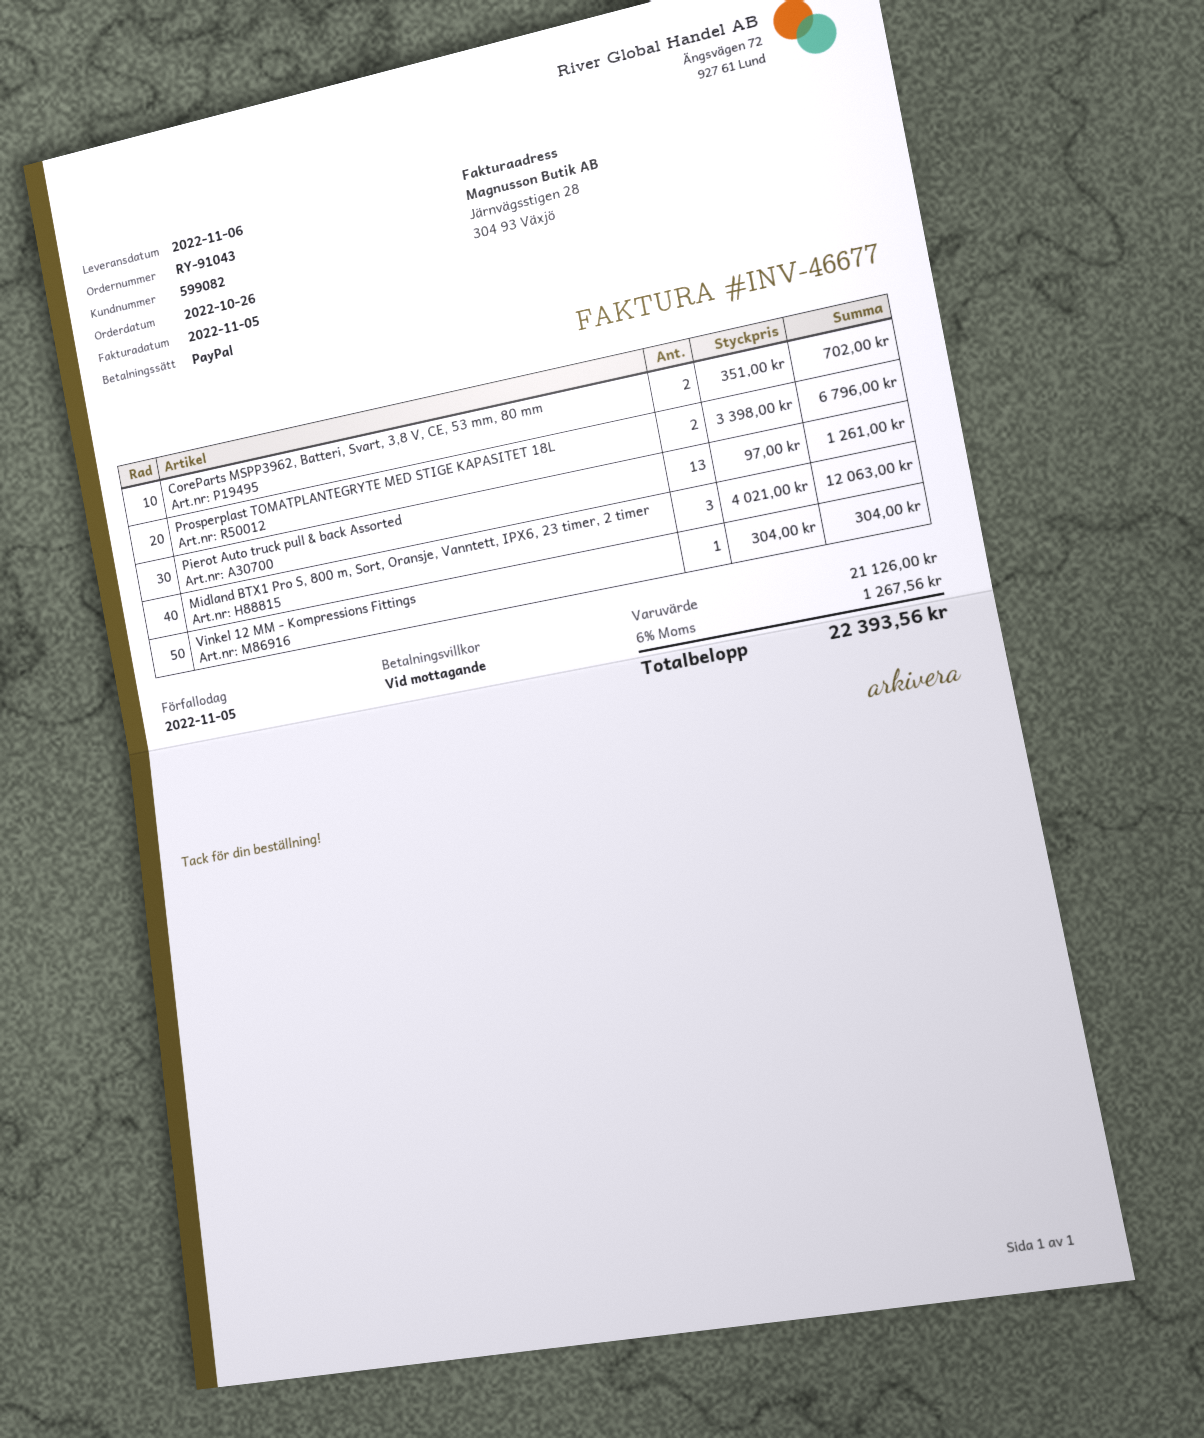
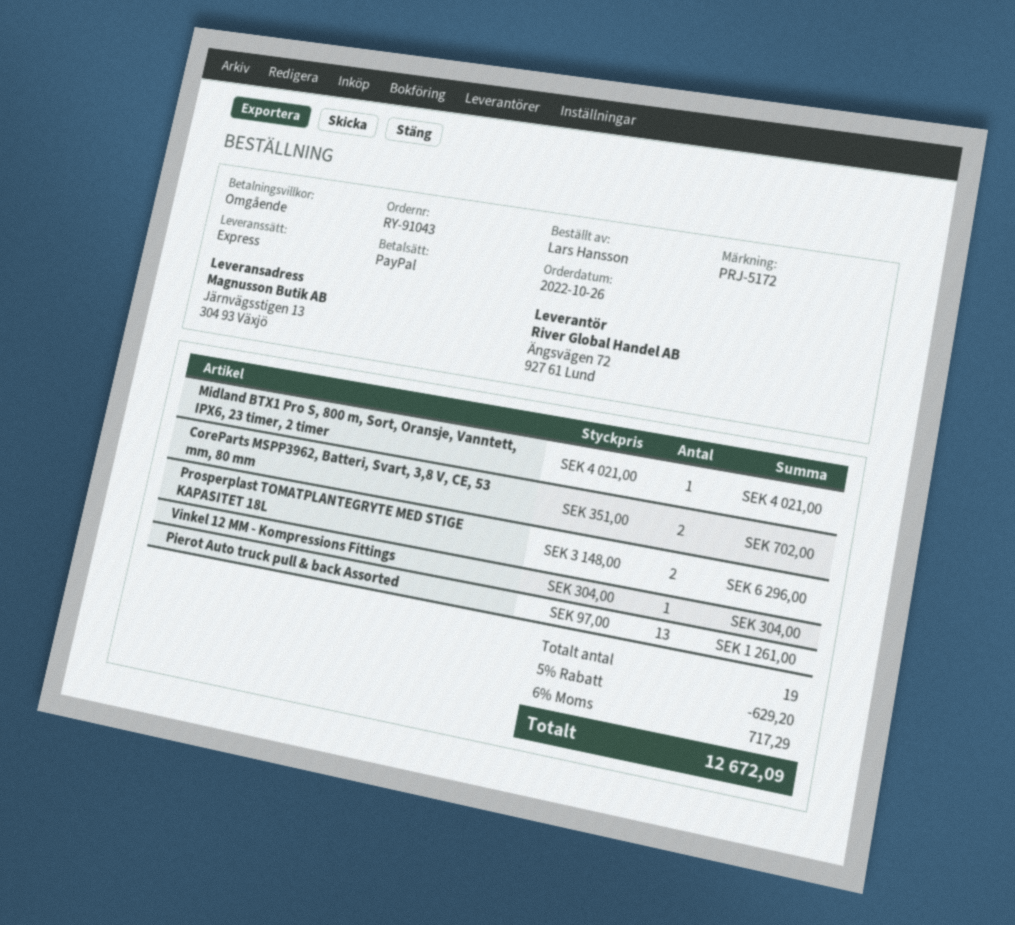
Prosperplast TOMATPLANTEGRYTE MED STIGE KAPASITET 18L: 2 x 3398.00 = 6796.00 -> 2 x 3148.00 = 6296.00
Midland BTX1 Pro S, 800 m, Sort, Oransje, Vanntett, IPX6, 23 timer, 2 timer: 3 x 4021.00 = 12063.00 -> 1 x 4021.00 = 4021.00
discount: none -> 5% = 629.20
tax: 6% = 1267.56 -> 6% = 717.29
total: 22393.56 -> 12672.09

